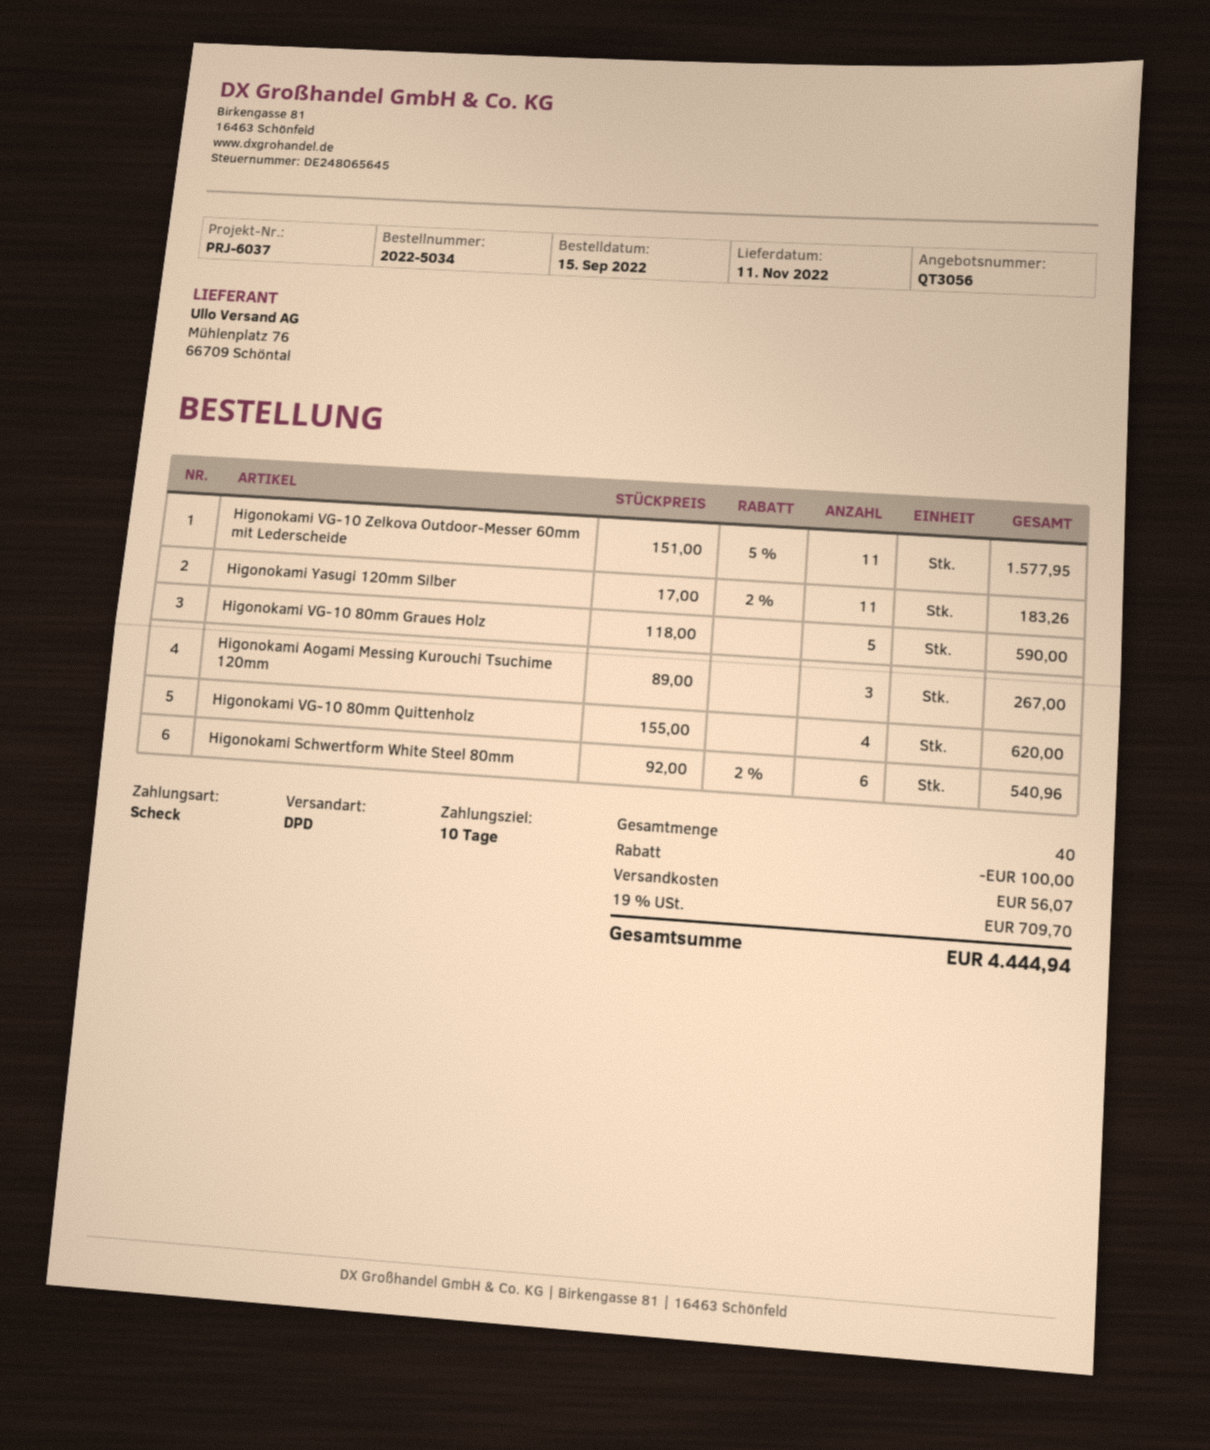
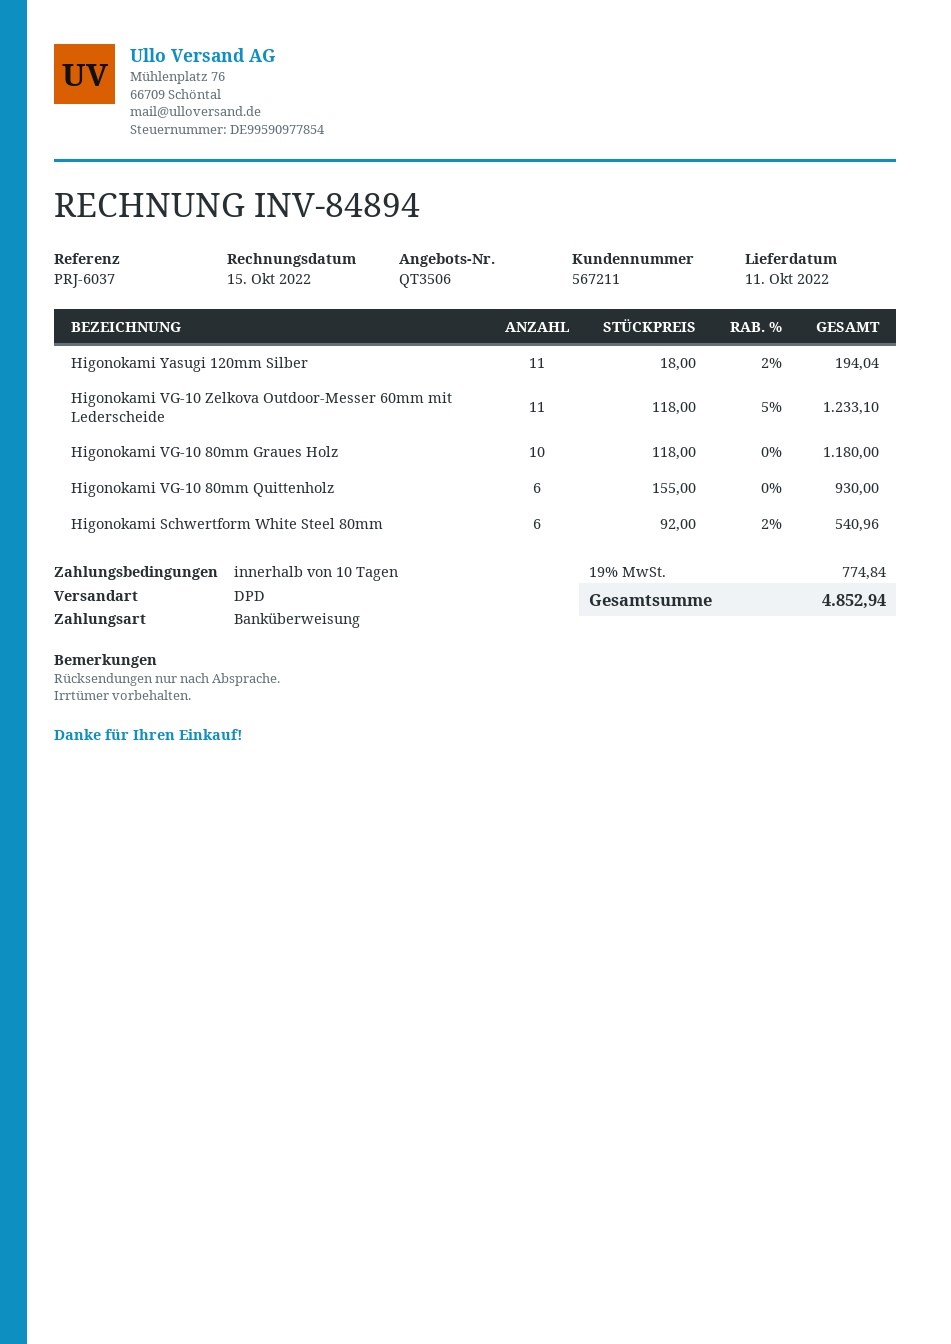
quote number: QT3056 -> QT3506
delivery date: 2022-11-11 -> 2022-10-11
payment method: cheque -> bank transfer
Higonokami VG-10 Zelkova Outdoor-Messer 60mm mit Lederscheide: 11 x 151.00 - 5% = 1577.95 -> 11 x 118.00 - 5% = 1233.10
Higonokami Yasugi 120mm Silber: 11 x 17.00 - 2% = 183.26 -> 11 x 18.00 - 2% = 194.04
Higonokami VG-10 80mm Graues Holz: 5 x 118.00 = 590.00 -> 10 x 118.00 = 1180.00
Higonokami Aogami Messing Kurouchi Tsuchime 120mm: 3 x 89.00 = 267.00 -> none
Higonokami VG-10 80mm Quittenholz: 4 x 155.00 = 620.00 -> 6 x 155.00 = 930.00
discount: 100.00 -> none
shipping: 56.07 -> none
tax: 19% = 709.70 -> 19% = 774.84
total: 4444.94 -> 4852.94

